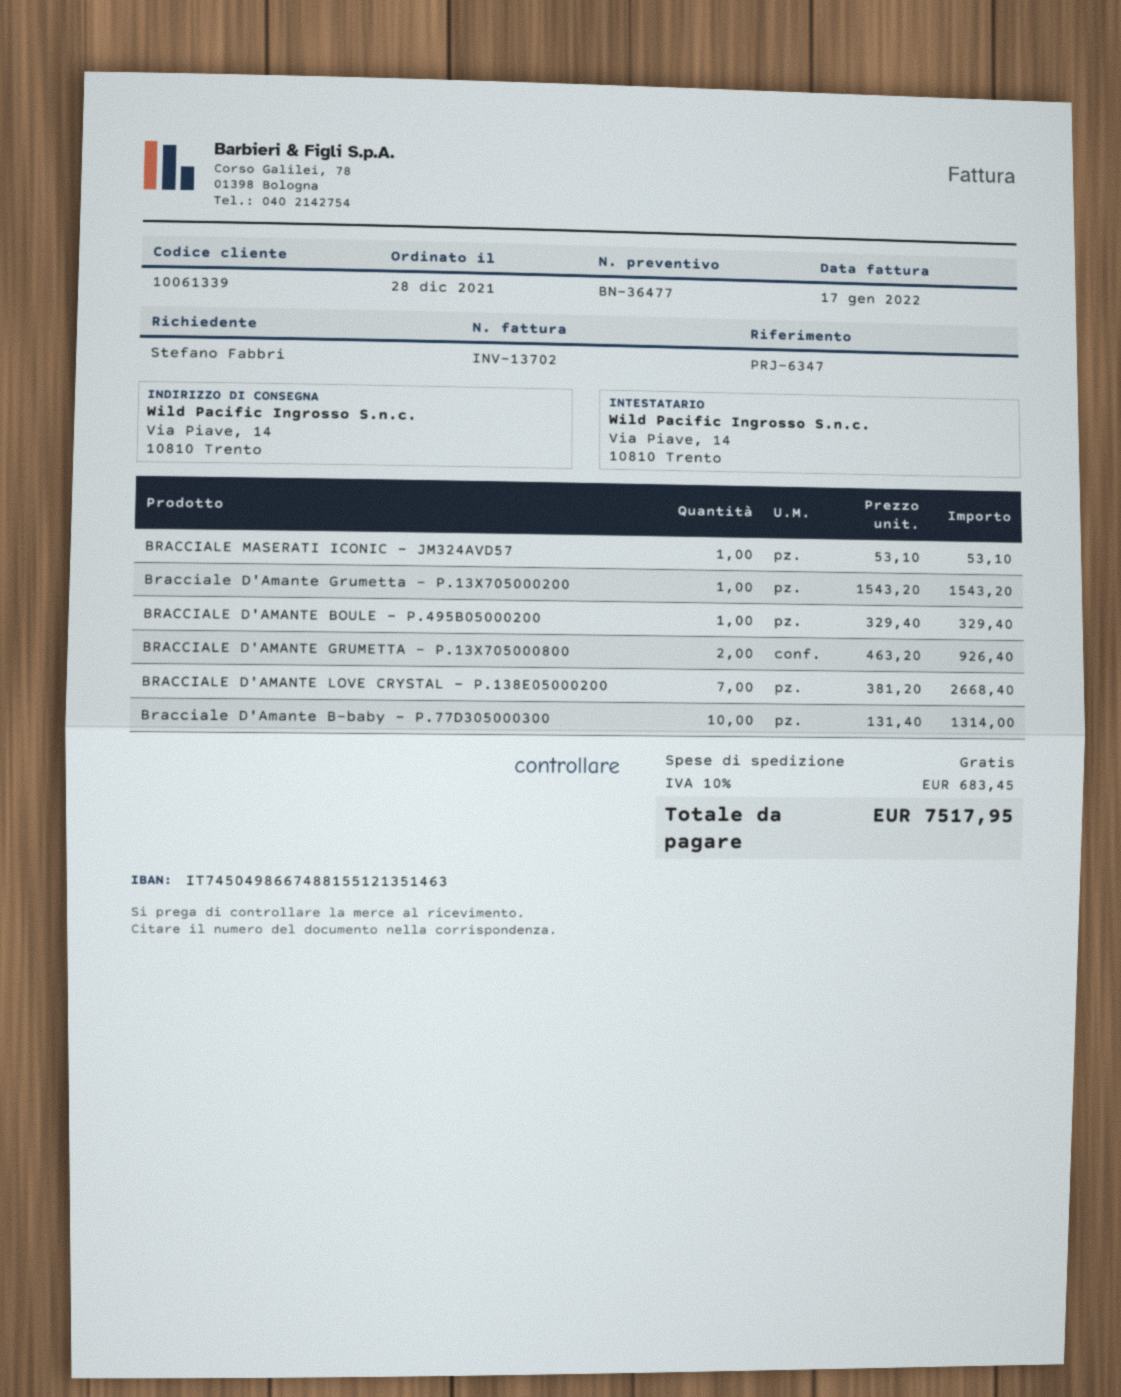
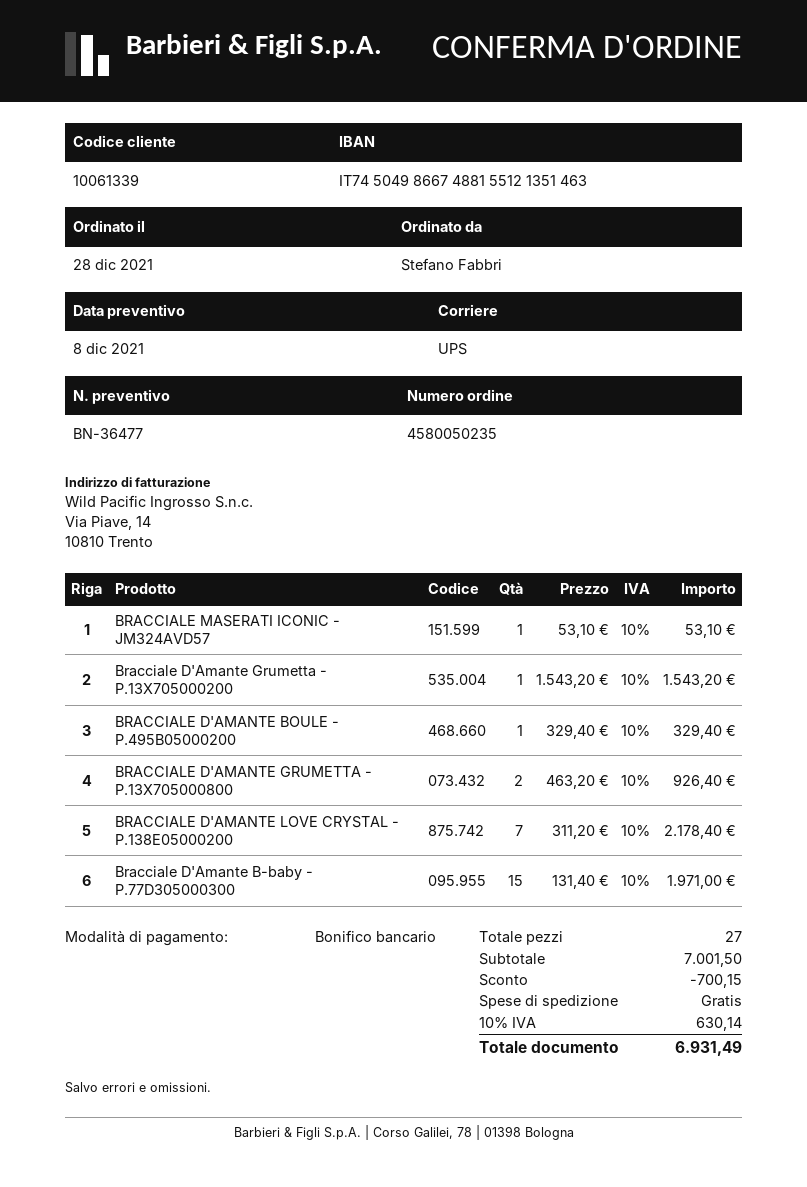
BRACCIALE D'AMANTE LOVE CRYSTAL - P.138E05000200: 7 x 381.20 = 2668.40 -> 7 x 311.20 = 2178.40
Bracciale D'Amante B-baby - P.77D305000300: 10 x 131.40 = 1314.00 -> 15 x 131.40 = 1971.00
discount: none -> 700.15
tax: 10% = 683.45 -> 10% = 630.14
total: 7517.95 -> 6931.49

